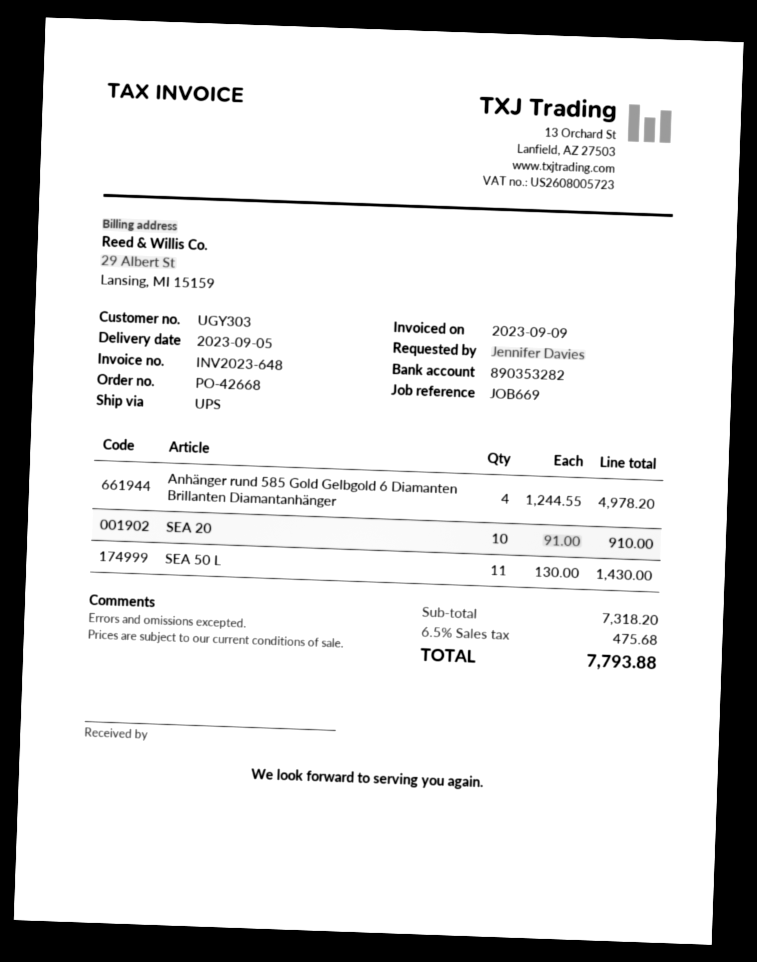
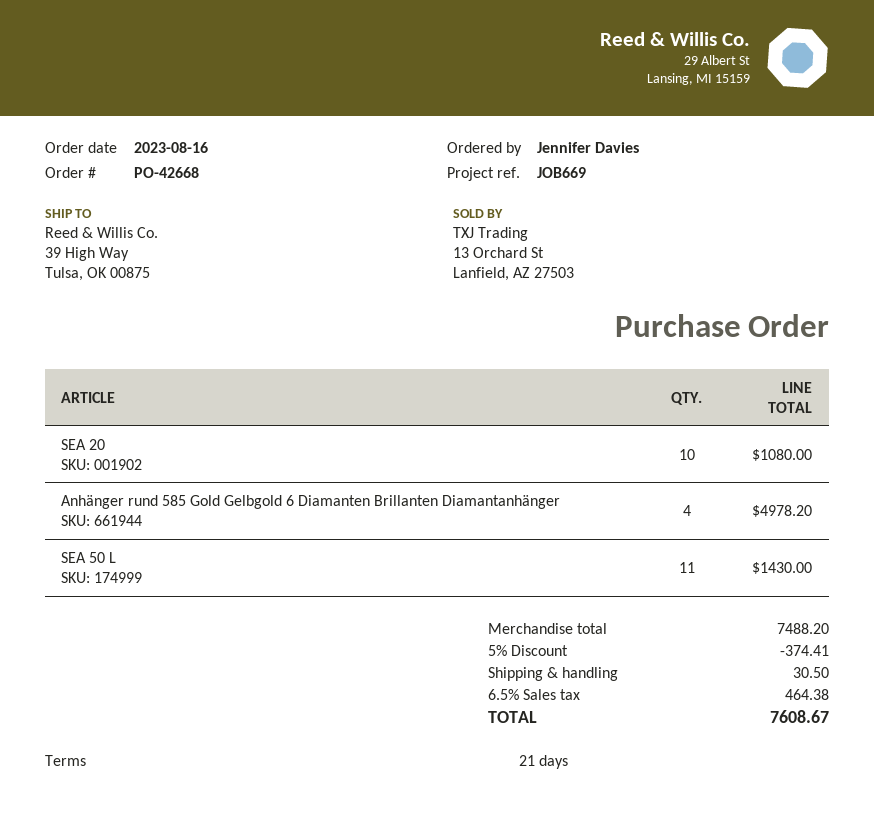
SEA 20: 10 for 910.00 -> 10 for 1080.00
subtotal: 7318.20 -> 7488.20
discount: none -> 5% = 374.41
shipping: none -> 30.50
tax: 6.5% = 475.68 -> 6.5% = 464.38
total: 7793.88 -> 7608.67

